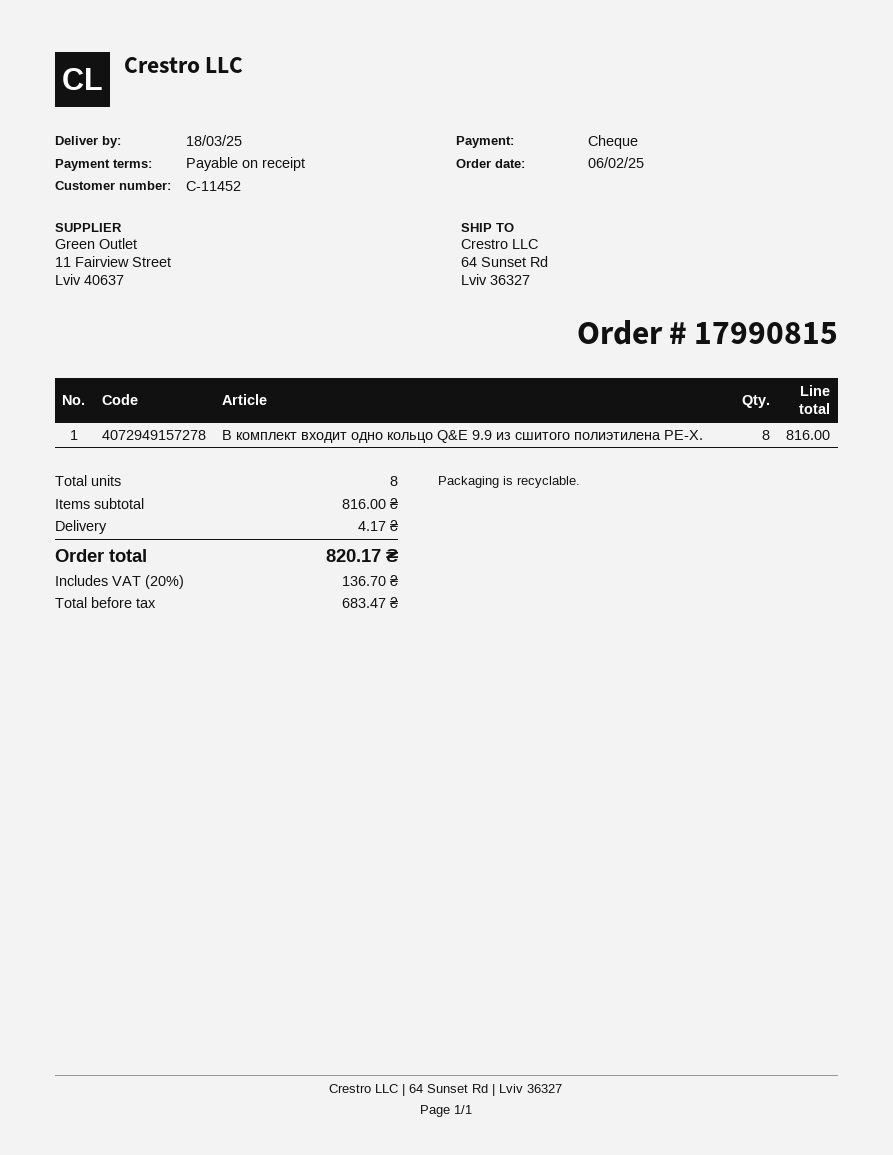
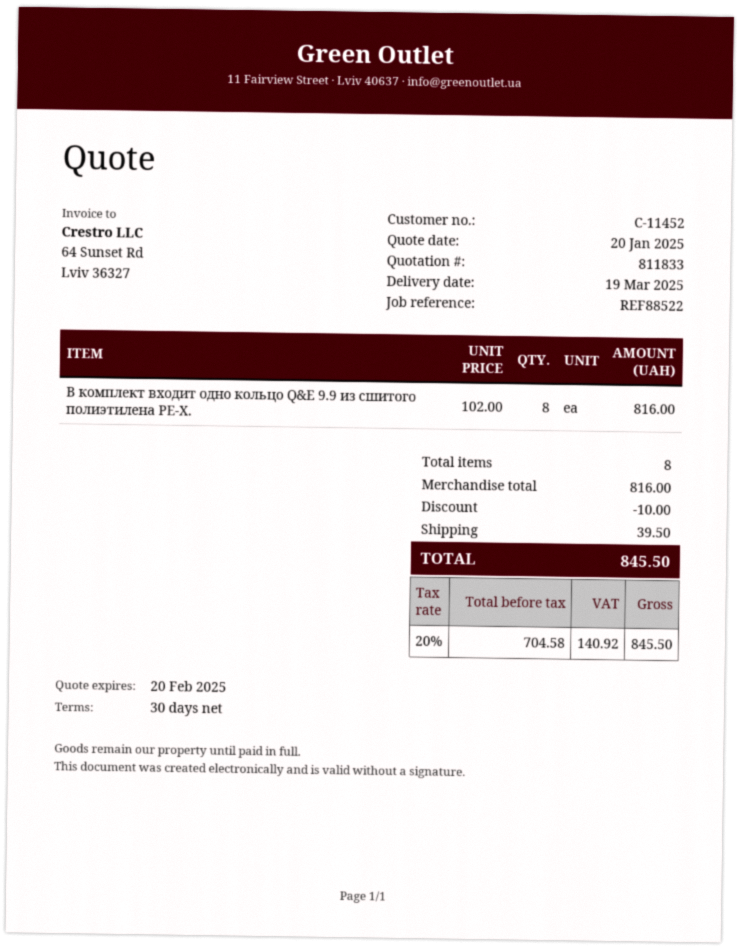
delivery date: 2025-03-18 -> 2025-03-19
payment terms: on receipt -> 30 days
discount: none -> 10.00
shipping: 4.17 -> 39.50
net: 683.47 -> 704.58
tax: 20% = 136.70 -> 20% = 140.92
total: 820.17 -> 845.50

